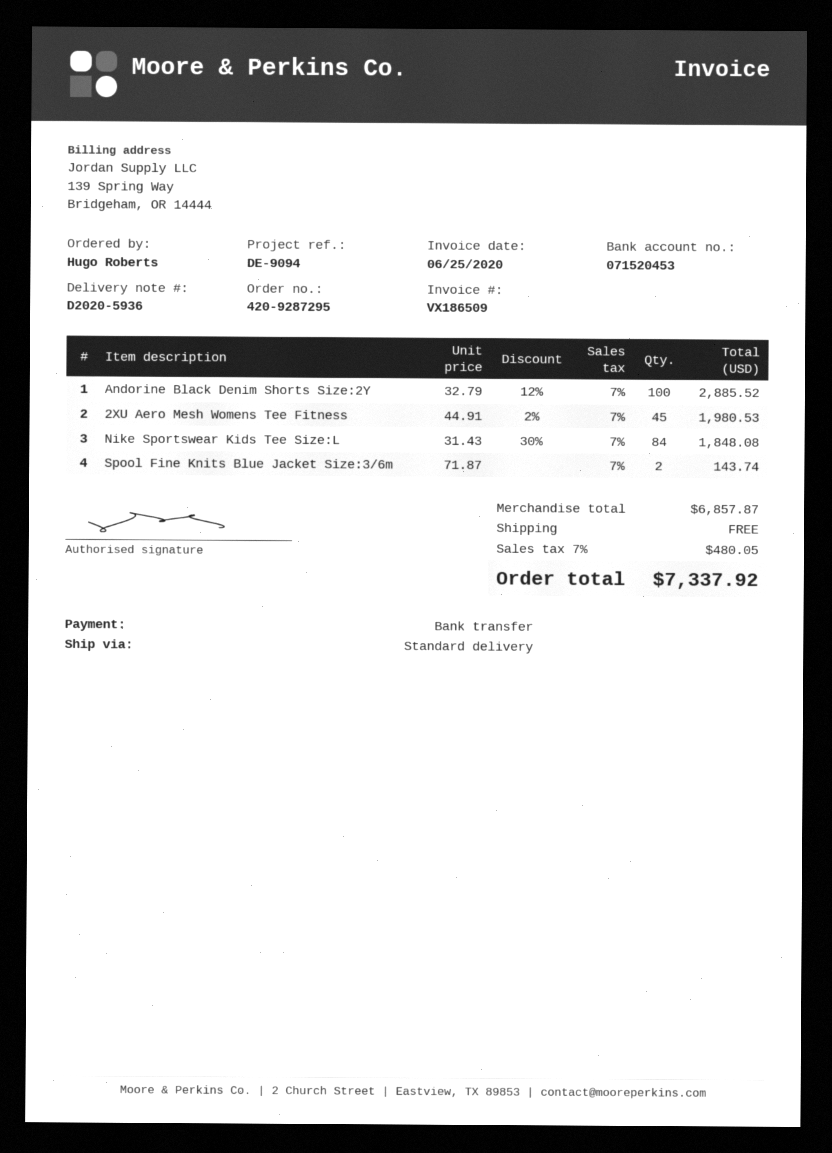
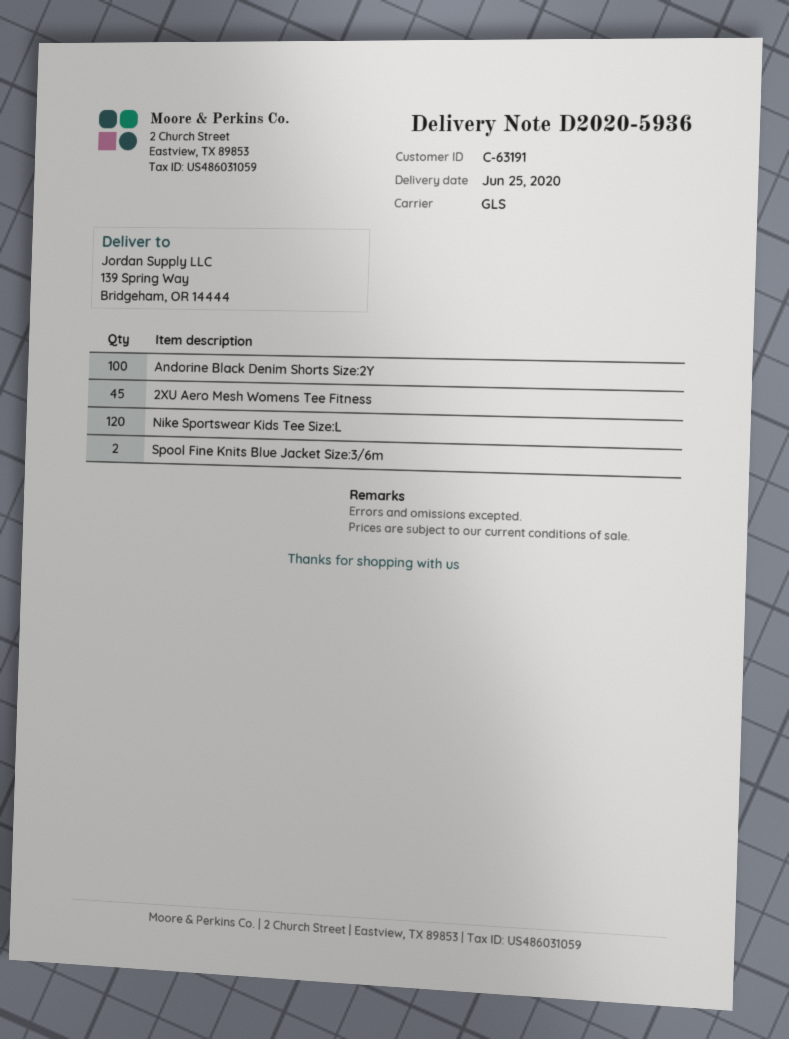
shipping method: standard -> GLS
Nike Sportswear Kids Tee Size:L: 84 -> 120

